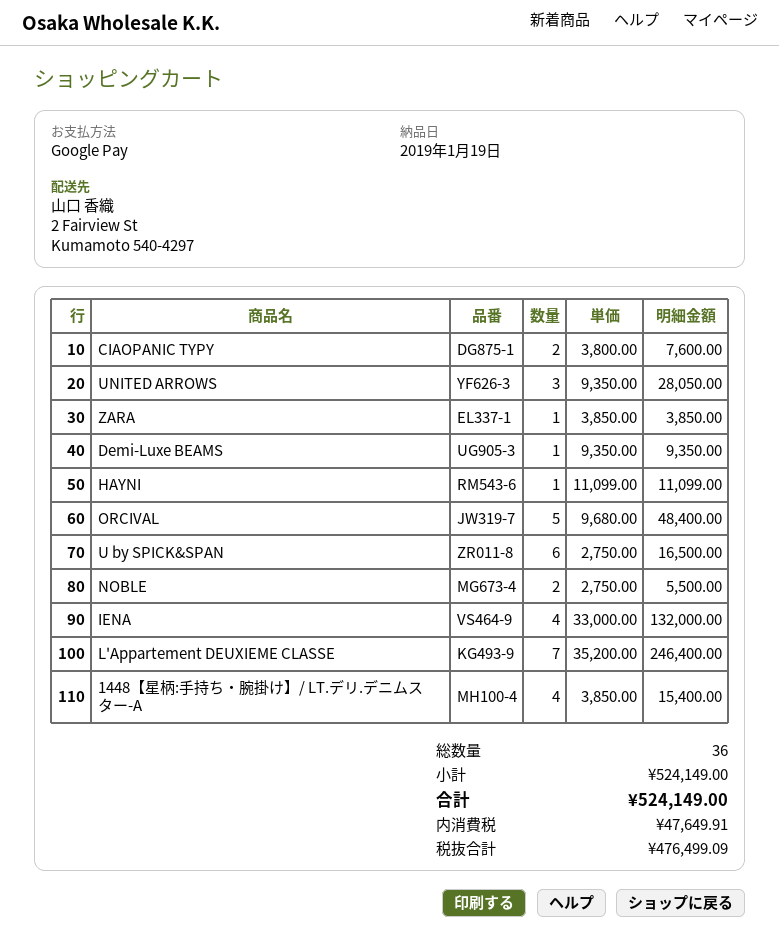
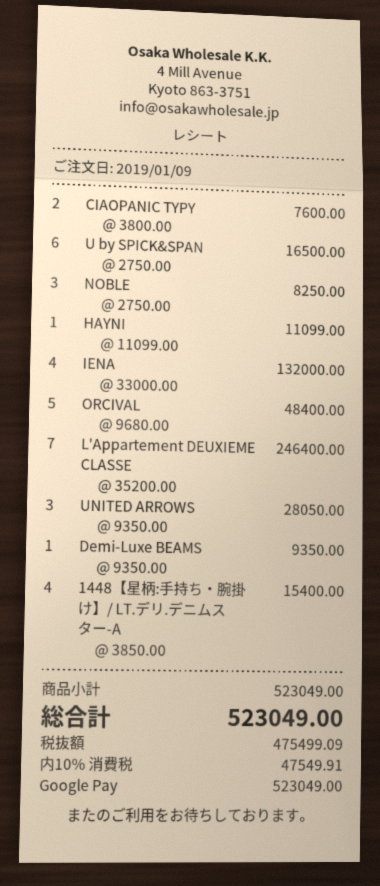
ZARA: 1 x 3850.00 = 3850.00 -> none
NOBLE: 2 x 2750.00 = 5500.00 -> 3 x 2750.00 = 8250.00
subtotal: 524149.00 -> 523049.00
net: 476499.09 -> 475499.09
tax: 47649.91 -> 47549.91
total: 524149.00 -> 523049.00

